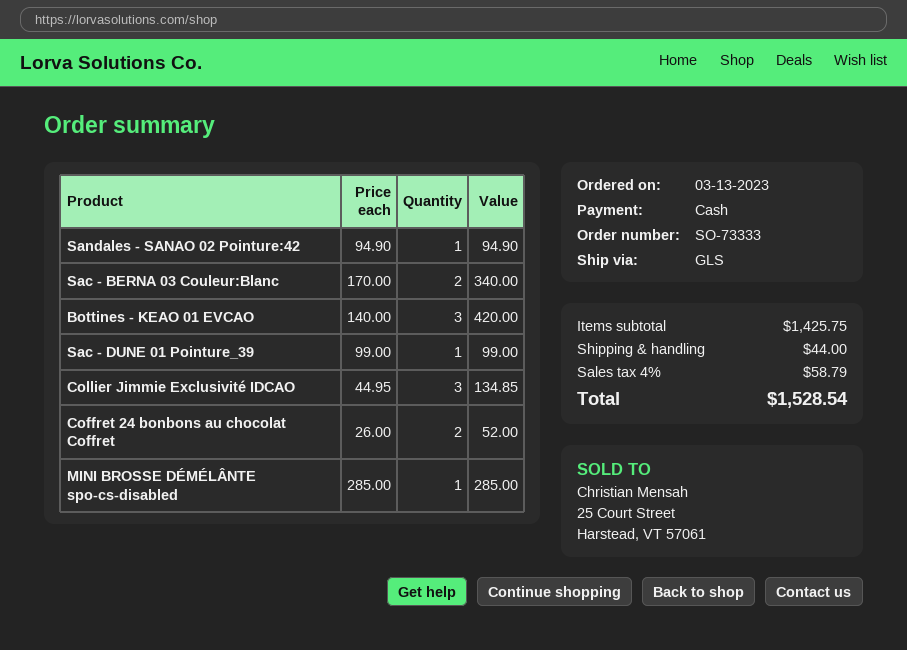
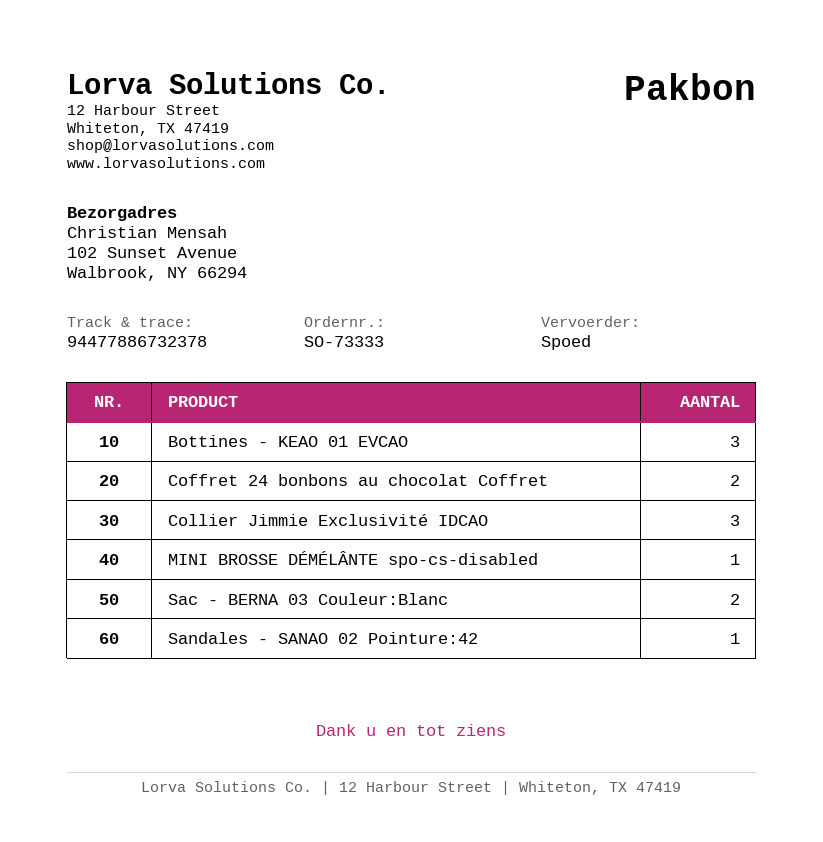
shipping method: GLS -> express
Sac - DUNE 01 Pointure_39: 1 -> none

